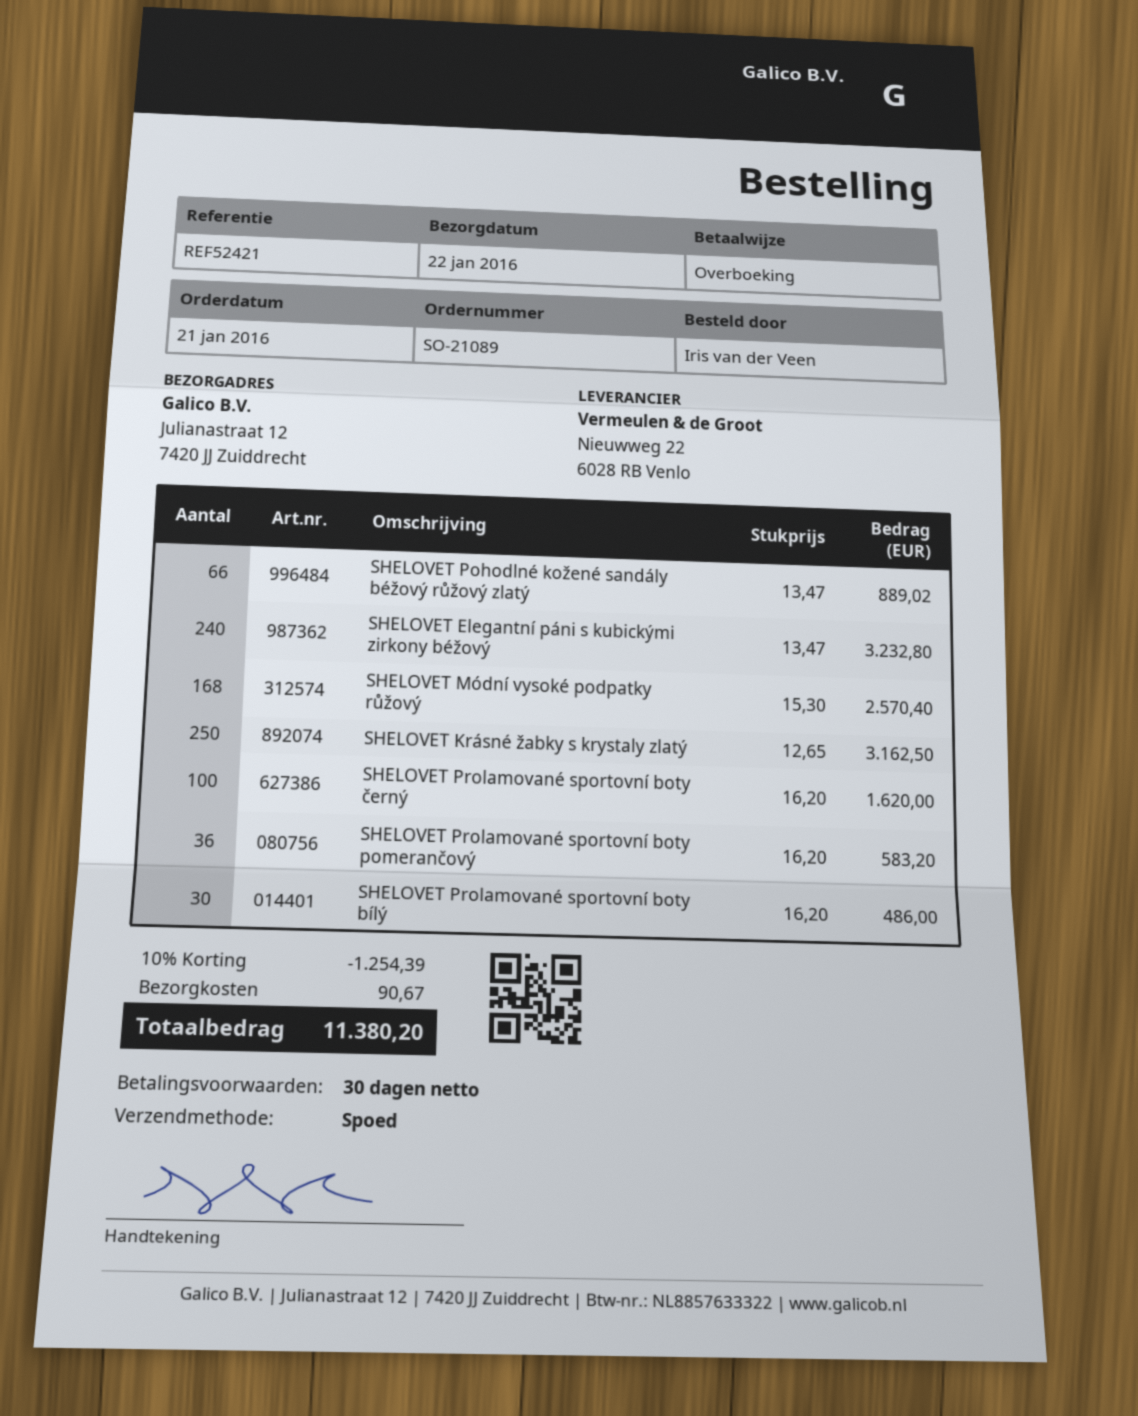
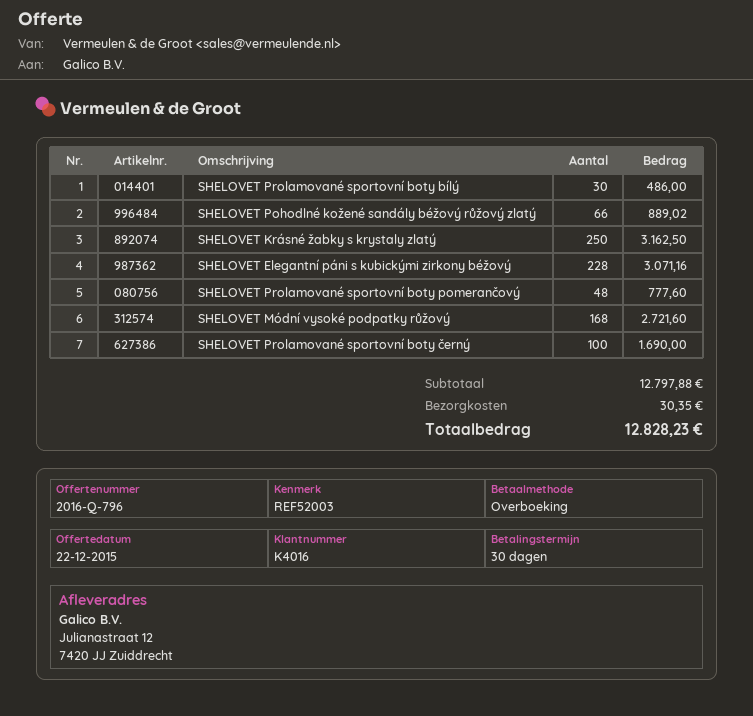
reference: REF52421 -> REF52003
SHELOVET Elegantní páni s kubickými zirkony béžový: 240 for 3232.80 -> 228 for 3071.16
SHELOVET Módní vysoké podpatky růžový: 168 for 2570.40 -> 168 for 2721.60
SHELOVET Prolamované sportovní boty černý: 100 for 1620.00 -> 100 for 1690.00
SHELOVET Prolamované sportovní boty pomerančový: 36 for 583.20 -> 48 for 777.60
discount: 10% = 1254.39 -> none
shipping: 90.67 -> 30.35
total: 11380.20 -> 12828.23

